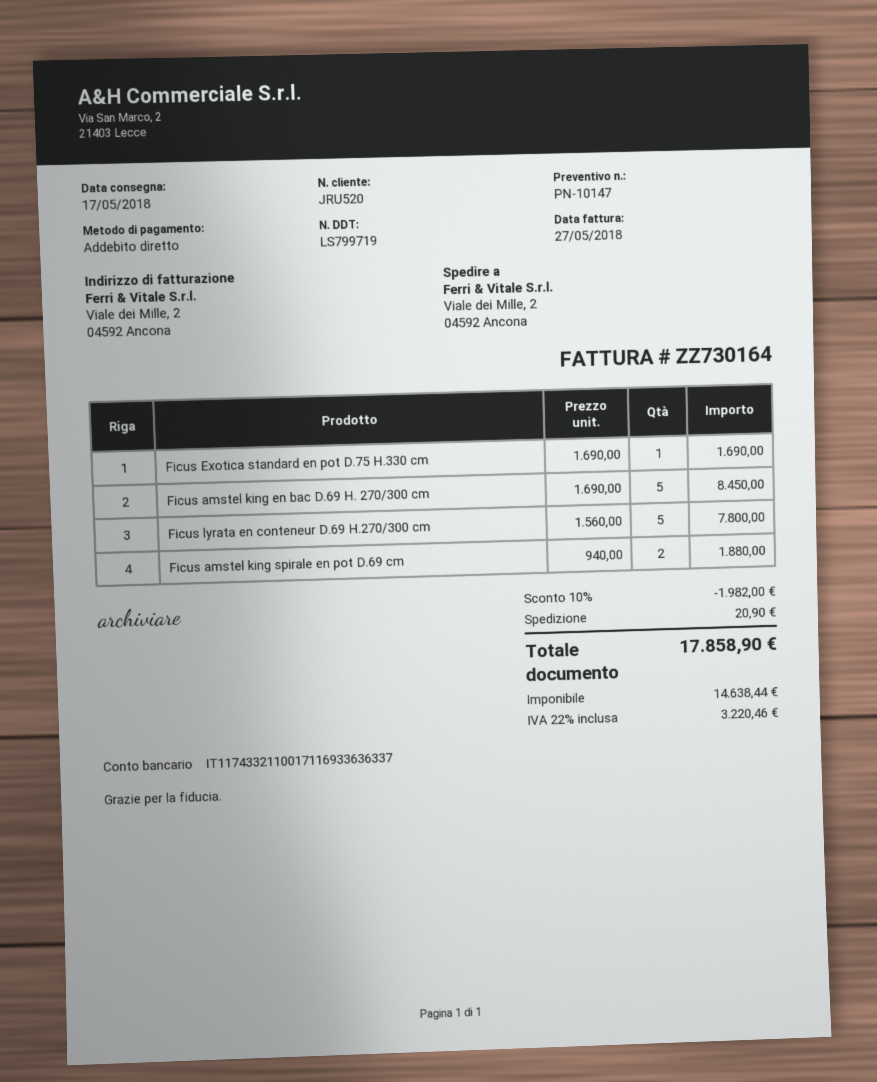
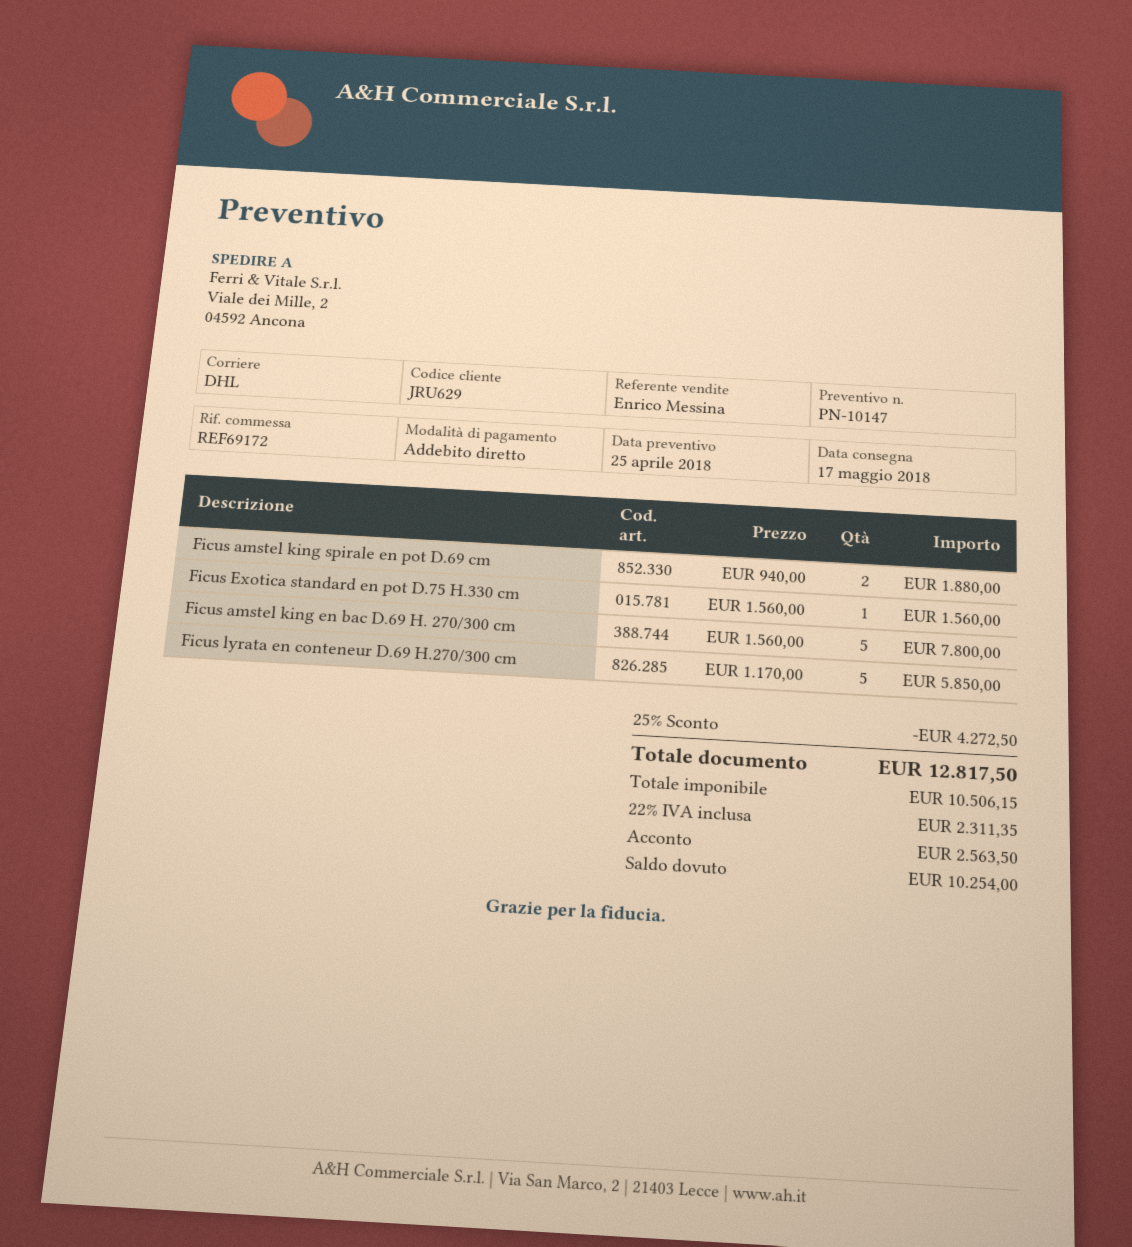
customer number: JRU520 -> JRU629
Ficus Exotica standard en pot D.75 H.330 cm: 1 x 1690.00 = 1690.00 -> 1 x 1560.00 = 1560.00
Ficus amstel king en bac D.69 H. 270/300 cm: 5 x 1690.00 = 8450.00 -> 5 x 1560.00 = 7800.00
Ficus lyrata en conteneur D.69 H.270/300 cm: 5 x 1560.00 = 7800.00 -> 5 x 1170.00 = 5850.00
discount: 10% = 1982.00 -> 25% = 4272.50
shipping: 20.90 -> none
net: 14638.44 -> 10506.15
tax: 22% = 3220.46 -> 22% = 2311.35
total: 17858.90 -> 12817.50

